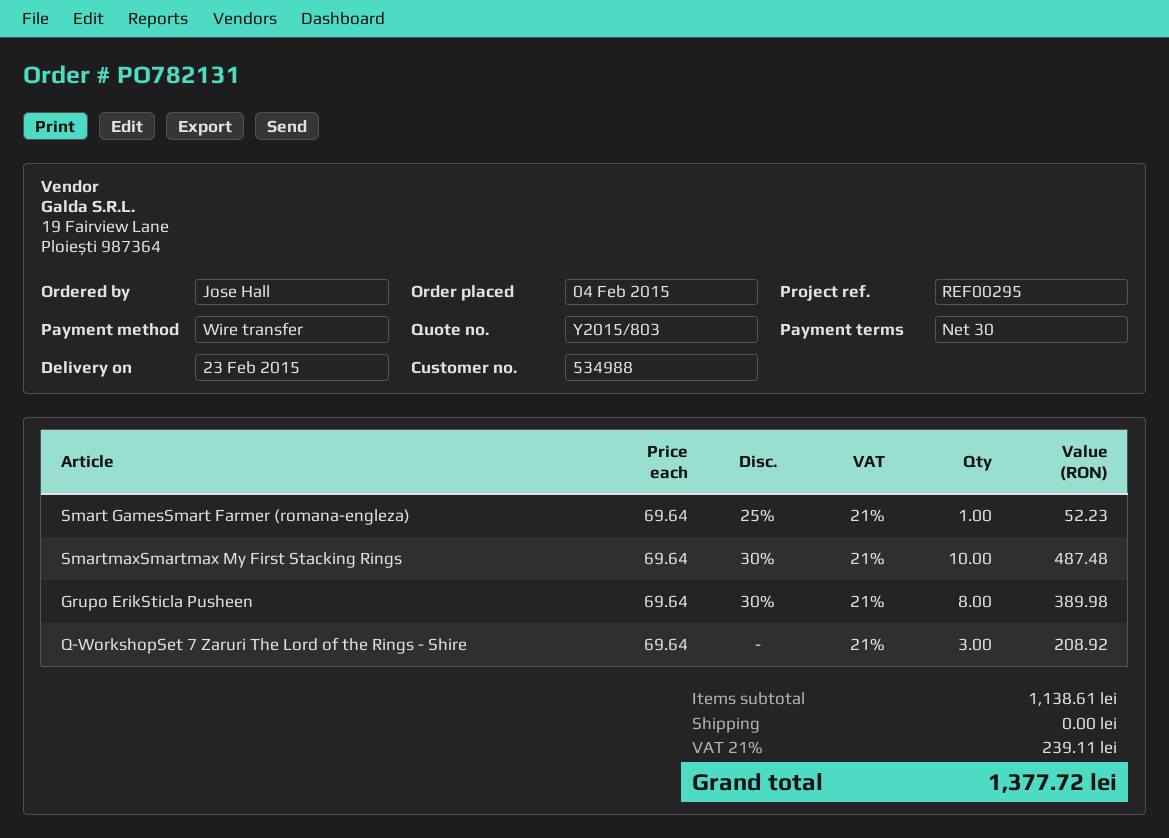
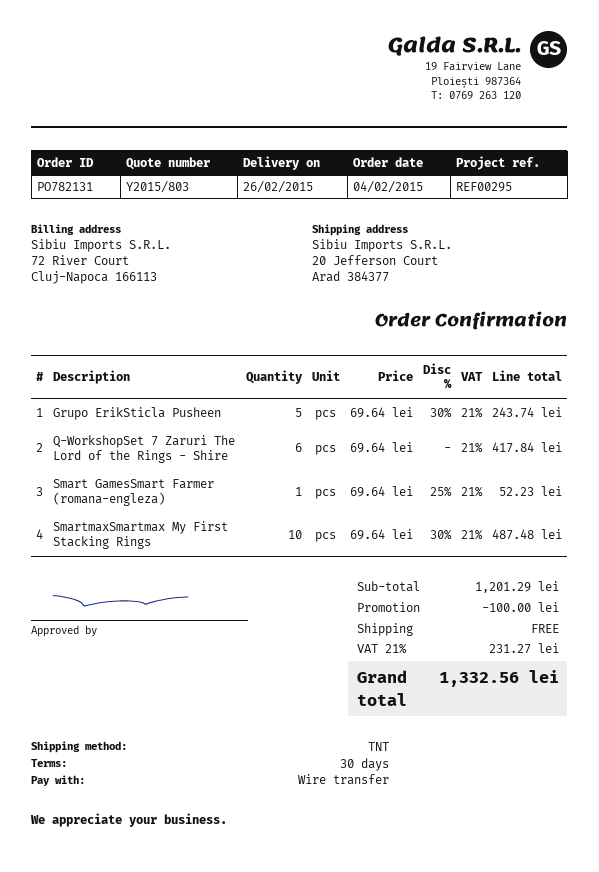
delivery date: 2015-02-23 -> 2015-02-26
Grupo ErikSticla Pusheen: 8 x 69.64 - 30% = 389.98 -> 5 x 69.64 - 30% = 243.74
Q-WorkshopSet 7 Zaruri The Lord of the Rings - Shire: 3 x 69.64 = 208.92 -> 6 x 69.64 = 417.84
subtotal: 1138.61 -> 1201.29
discount: none -> 100.00
tax: 21% = 239.11 -> 21% = 231.27
total: 1377.72 -> 1332.56

